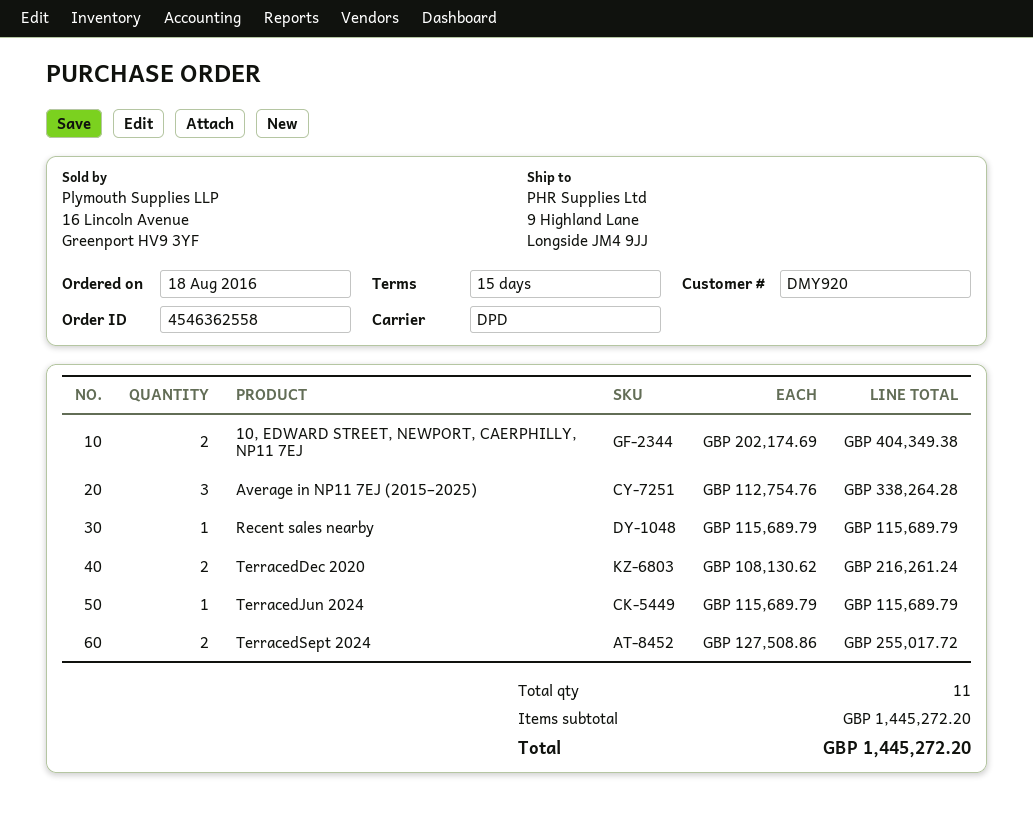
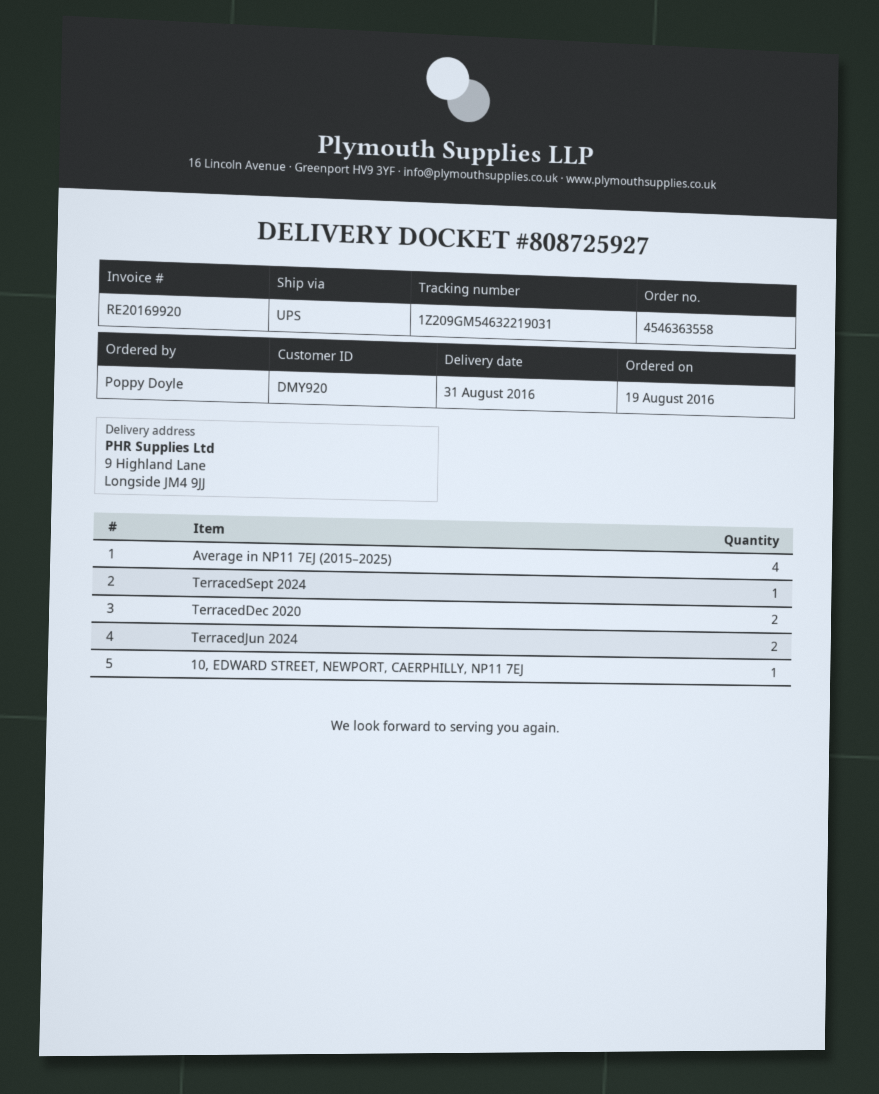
order number: 4546362558 -> 4546363558
order date: 2016-08-18 -> 2016-08-19
shipping method: DPD -> UPS
10, EDWARD STREET, NEWPORT, CAERPHILLY, NP11 7EJ: 2 -> 1
Average in NP11 7EJ (2015–2025): 3 -> 4
Recent sales nearby: 1 -> none
TerracedJun 2024: 1 -> 2
TerracedSept 2024: 2 -> 1

